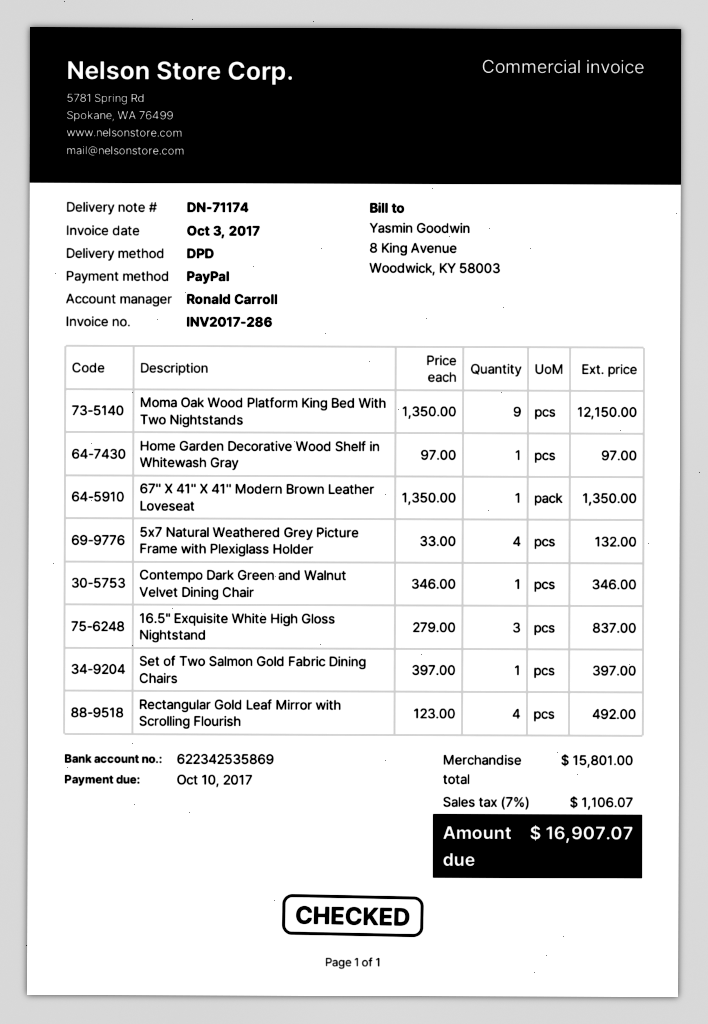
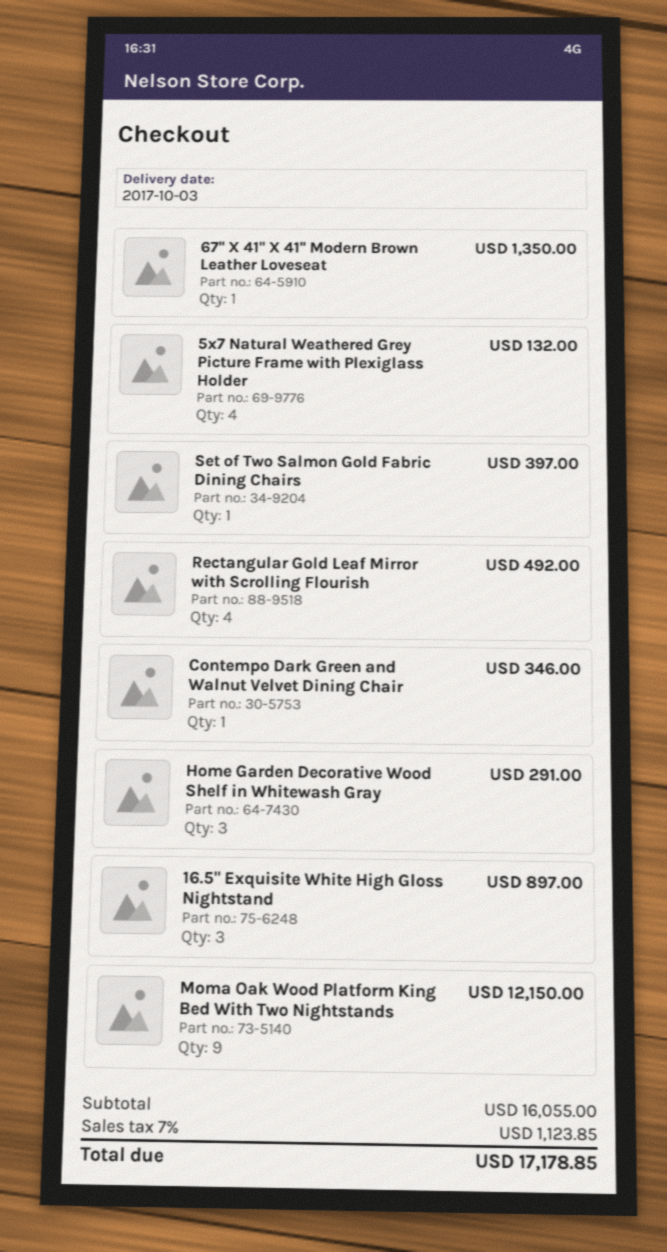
Home Garden Decorative Wood Shelf in Whitewash Gray: 1 for 97.00 -> 3 for 291.00
16.5" Exquisite White High Gloss Nightstand: 3 for 837.00 -> 3 for 897.00
subtotal: 15801.00 -> 16055.00
tax: 7% = 1106.07 -> 7% = 1123.85
total: 16907.07 -> 17178.85

